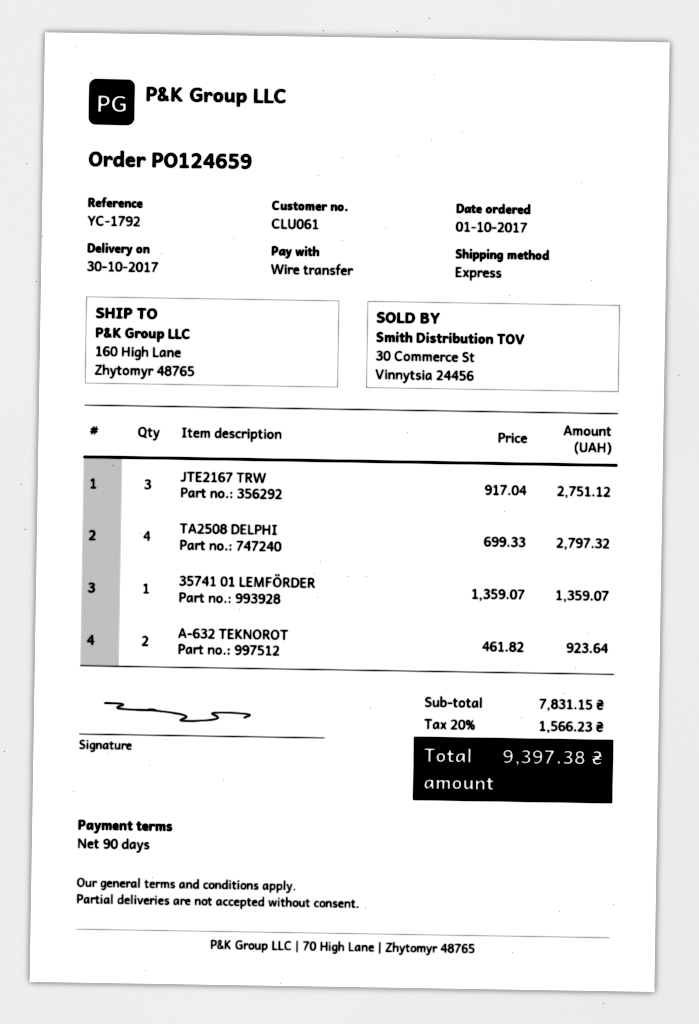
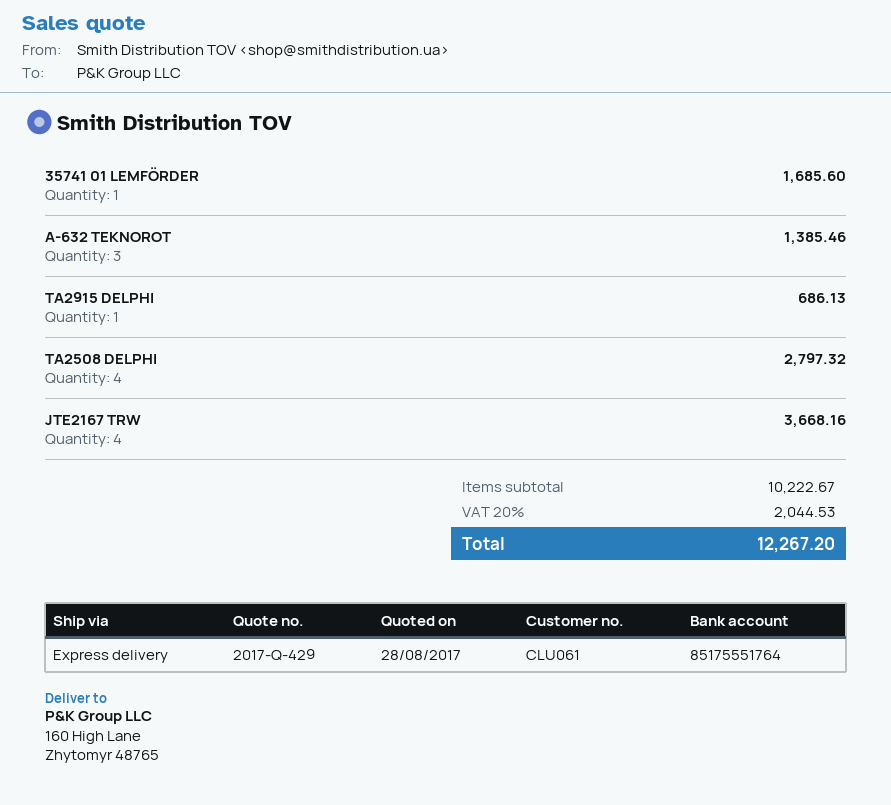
JTE2167 TRW: 3 for 2751.12 -> 4 for 3668.16
35741 01 LEMFÖRDER: 1 for 1359.07 -> 1 for 1685.60
A-632 TEKNOROT: 2 for 923.64 -> 3 for 1385.46
TA2915 DELPHI: none -> 1 for 686.13
subtotal: 7831.15 -> 10222.67
tax: 20% = 1566.23 -> 20% = 2044.53
total: 9397.38 -> 12267.20

